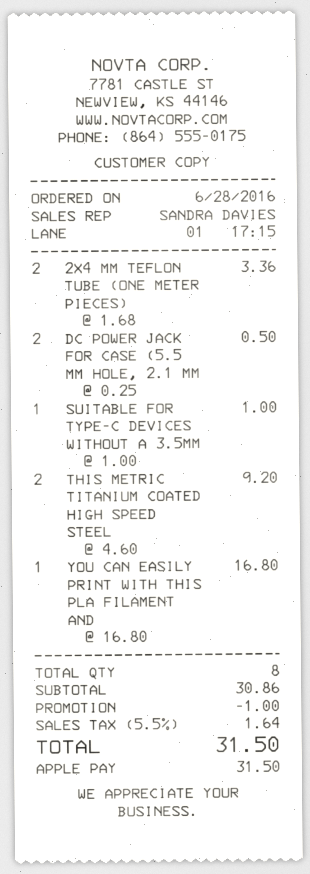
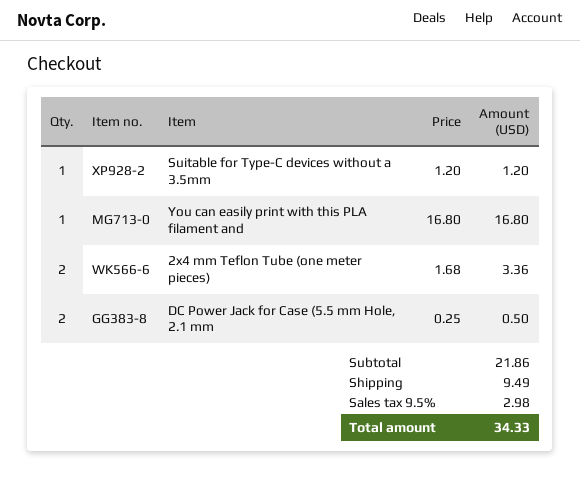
SUITABLE FOR TYPE-C DEVICES WITHOUT A 3.5MM: 1 x 1.00 = 1.00 -> 1 x 1.20 = 1.20
THIS METRIC TITANIUM COATED HIGH SPEED STEEL: 2 x 4.60 = 9.20 -> none
subtotal: 30.86 -> 21.86
discount: 1.00 -> none
shipping: none -> 9.49
tax: 5.5% = 1.64 -> 9.5% = 2.98
total: 31.50 -> 34.33

